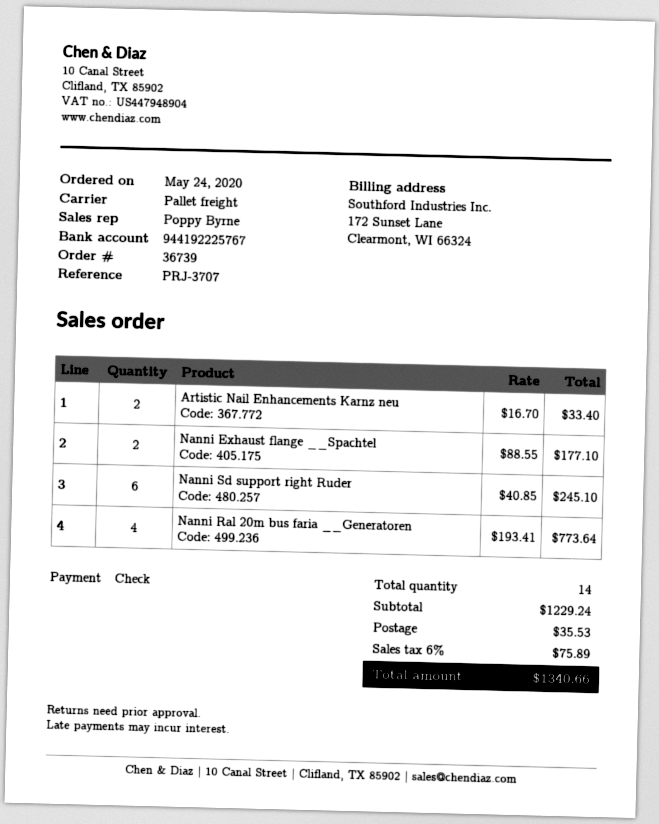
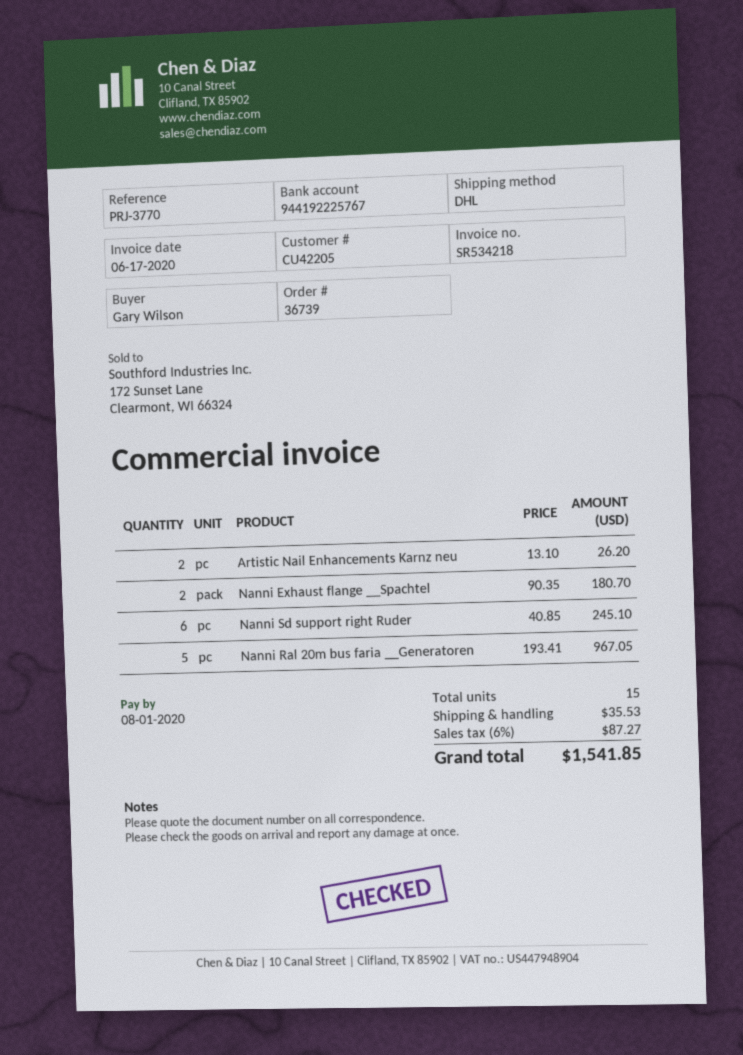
reference: PRJ-3707 -> PRJ-3770
shipping method: pallet freight -> DHL
Artistic Nail Enhancements Karnz neu: 2 x 16.70 = 33.40 -> 2 x 13.10 = 26.20
Nanni Exhaust flange __Spachtel: 2 x 88.55 = 177.10 -> 2 x 90.35 = 180.70
Nanni Ral 20m bus faria __Generatoren: 4 x 193.41 = 773.64 -> 5 x 193.41 = 967.05
total quantity: 14 -> 15
tax: 6% = 75.89 -> 6% = 87.27
total: 1340.66 -> 1541.85

